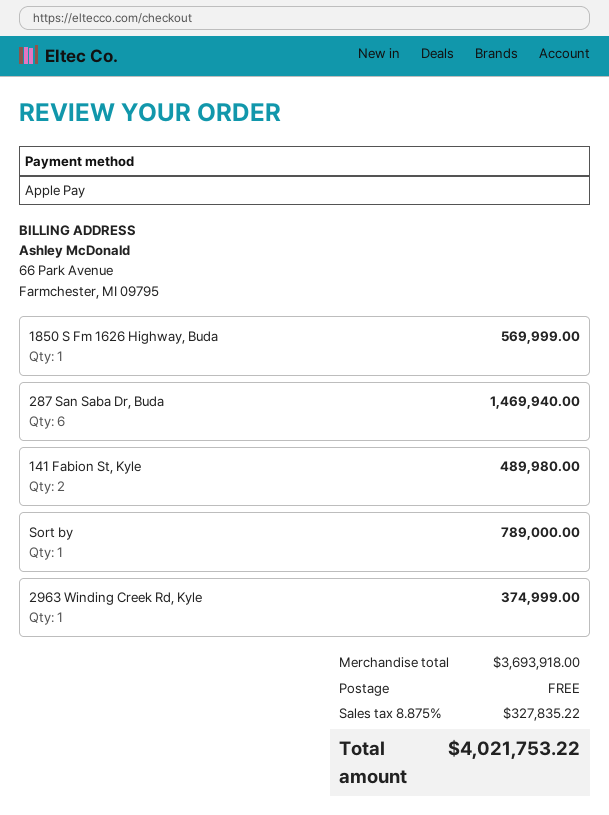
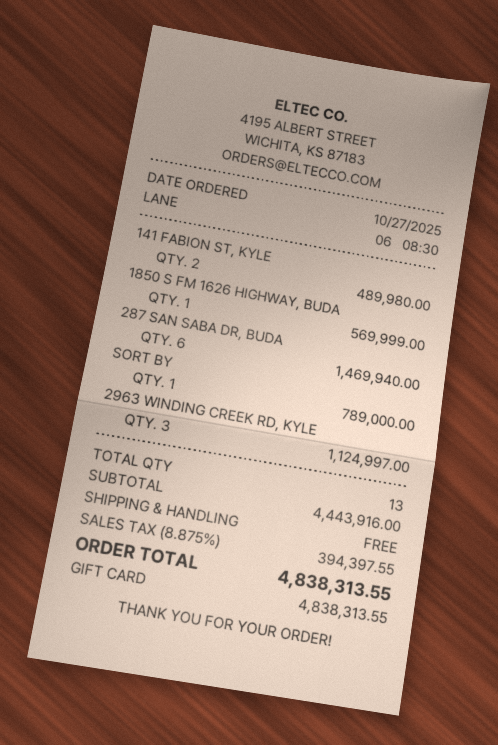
payment method: Apple Pay -> gift card
2963 Winding Creek Rd, Kyle: 1 for 374999.00 -> 3 for 1124997.00
subtotal: 3693918.00 -> 4443916.00
tax: 8.875% = 327835.22 -> 8.875% = 394397.55
total: 4021753.22 -> 4838313.55

